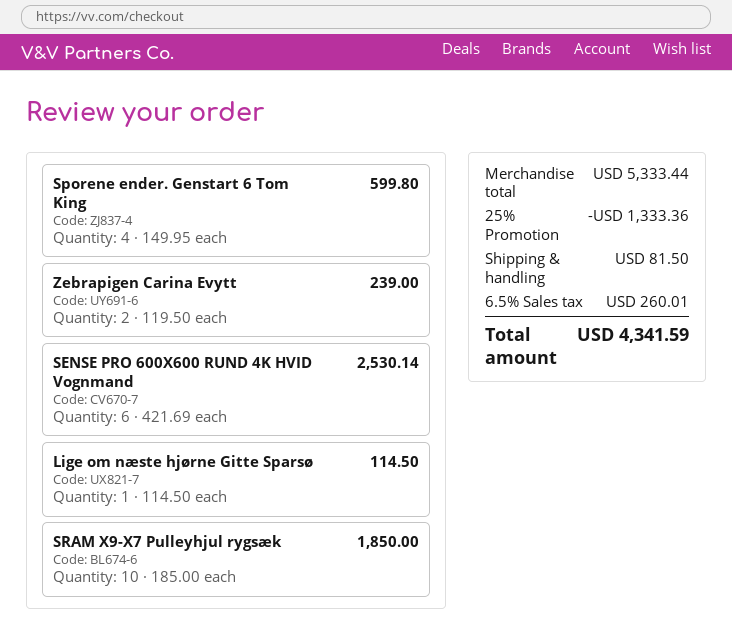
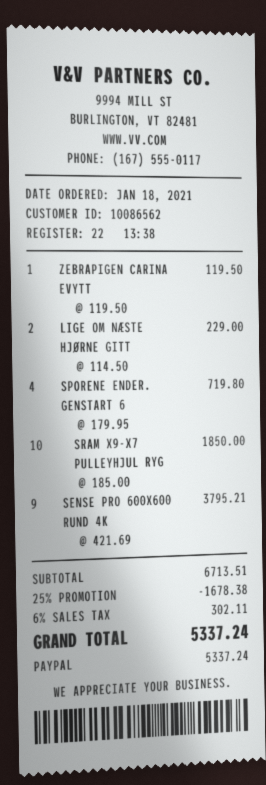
Sporene ender. Genstart 6 Tom King: 4 x 149.95 = 599.80 -> 4 x 179.95 = 719.80
Zebrapigen Carina Evytt: 2 x 119.50 = 239.00 -> 1 x 119.50 = 119.50
SENSE PRO 600X600 RUND 4K HVID Vognmand: 6 x 421.69 = 2530.14 -> 9 x 421.69 = 3795.21
Lige om næste hjørne Gitte Sparsø: 1 x 114.50 = 114.50 -> 2 x 114.50 = 229.00
subtotal: 5333.44 -> 6713.51
discount: 25% = 1333.36 -> 25% = 1678.38
shipping: 81.50 -> none
tax: 6.5% = 260.01 -> 6% = 302.11
total: 4341.59 -> 5337.24

